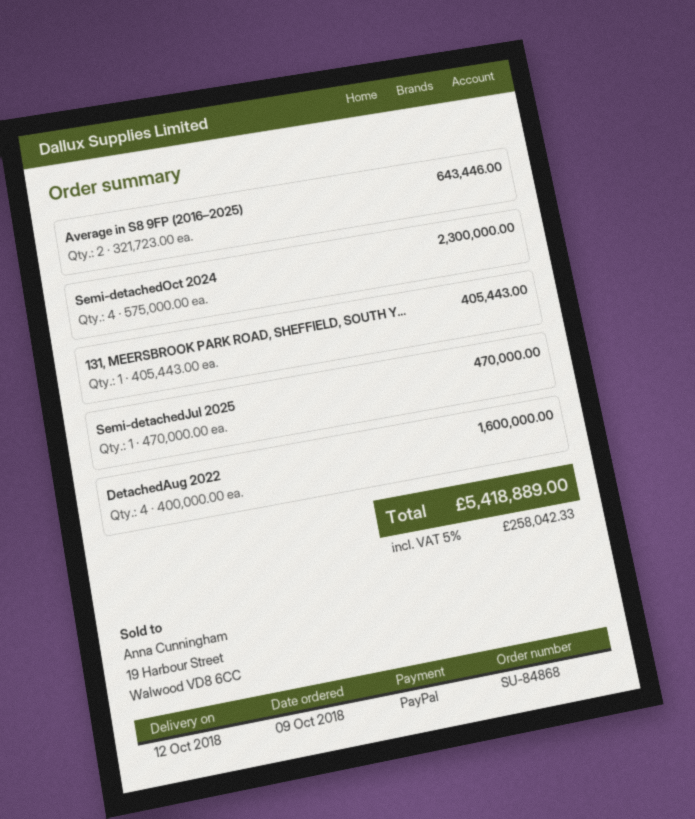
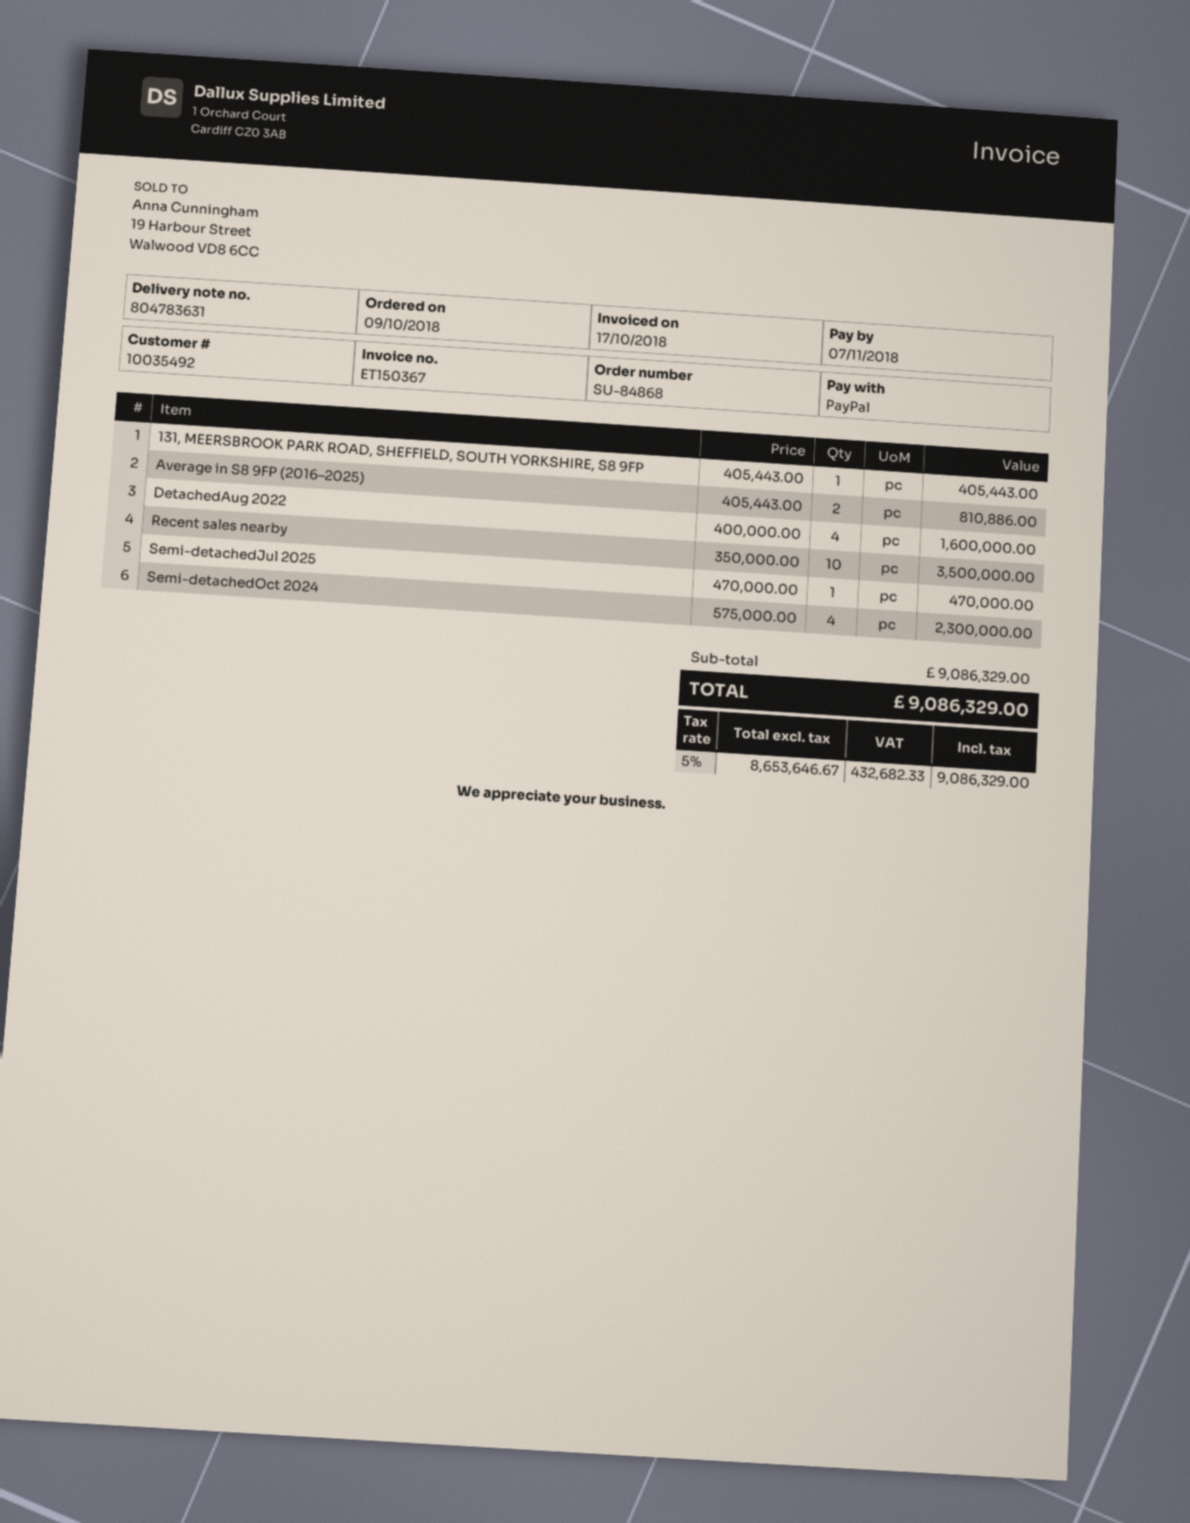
Average in S8 9FP (2016–2025): 2 x 321723.00 = 643446.00 -> 2 x 405443.00 = 810886.00
Recent sales nearby: none -> 10 x 350000.00 = 3500000.00
tax: 5% = 258042.33 -> 5% = 432682.33
total: 5418889.00 -> 9086329.00

